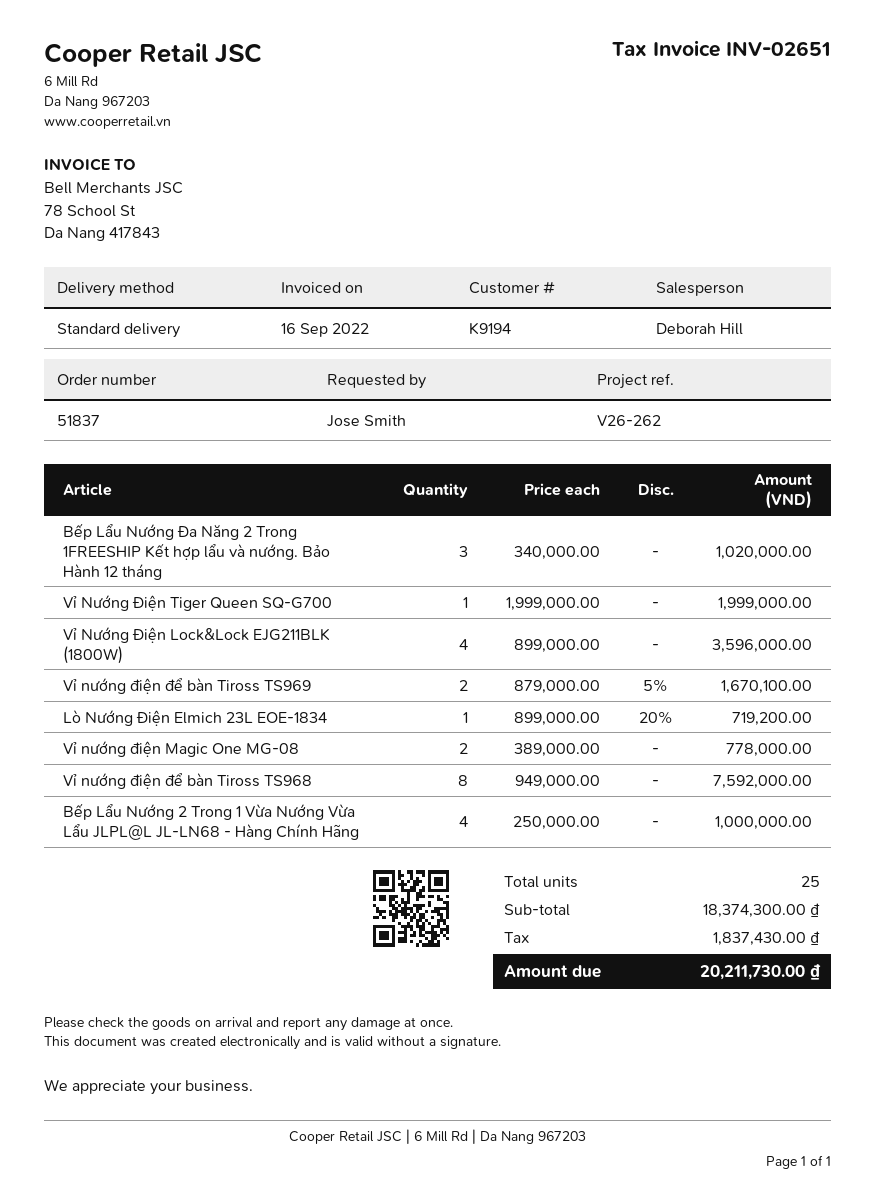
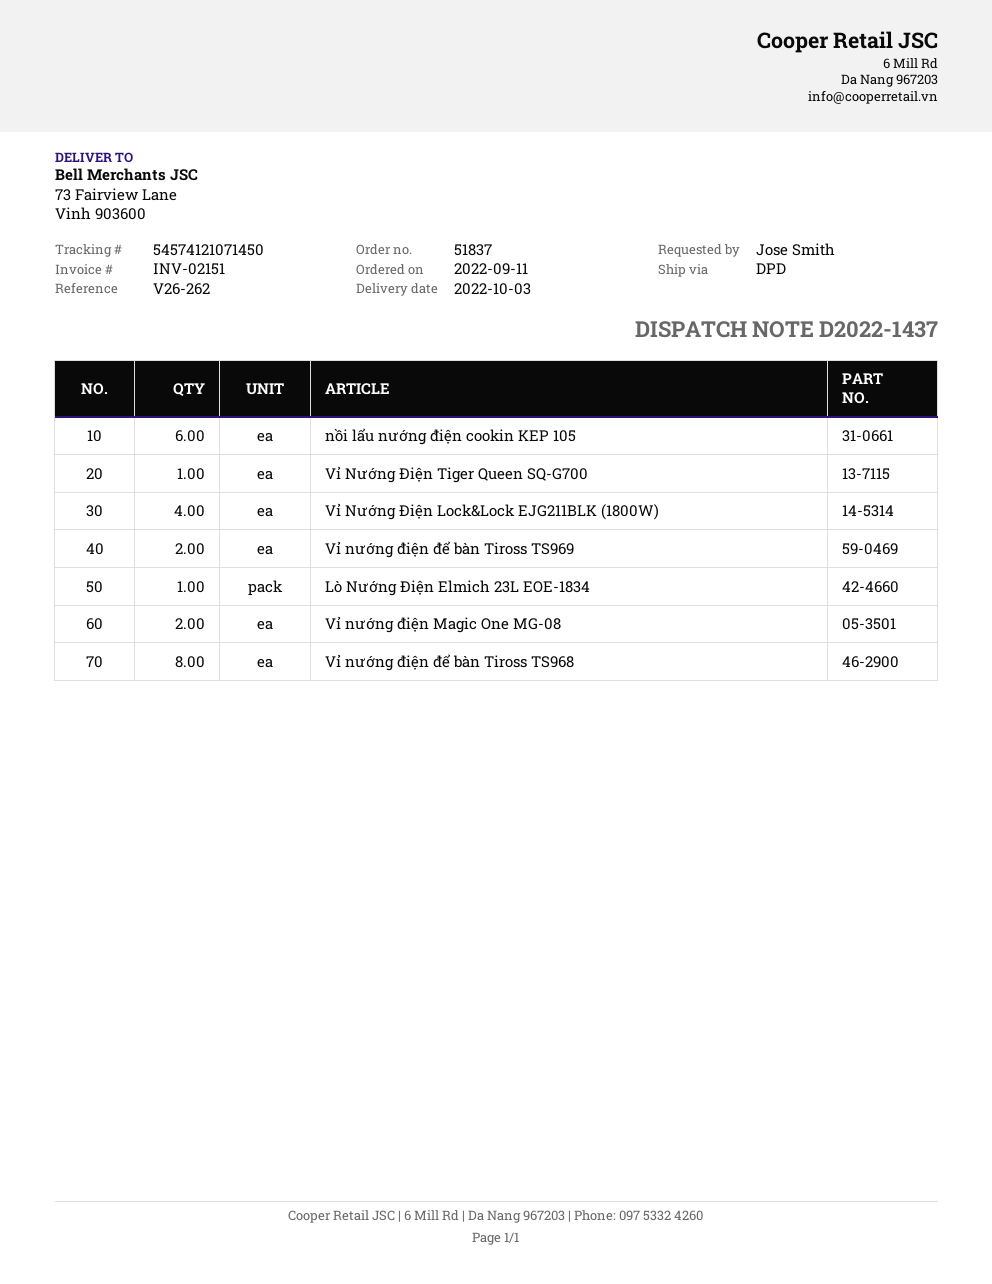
invoice number: INV-02651 -> INV-02151
shipping method: standard -> DPD
Bếp Lẩu Nướng Đa Năng 2 Trong 1FREESHIP Kết hợp lẩu và nướng. Bảo Hành 12 tháng: 3 -> none
Bếp Lẩu Nướng 2 Trong 1 Vừa Nướng Vừa Lẩu JLPL@L JL-LN68 - Hàng Chính Hãng: 4 -> none
nồi lẩu nướng điện cookin KEP 105: none -> 6

